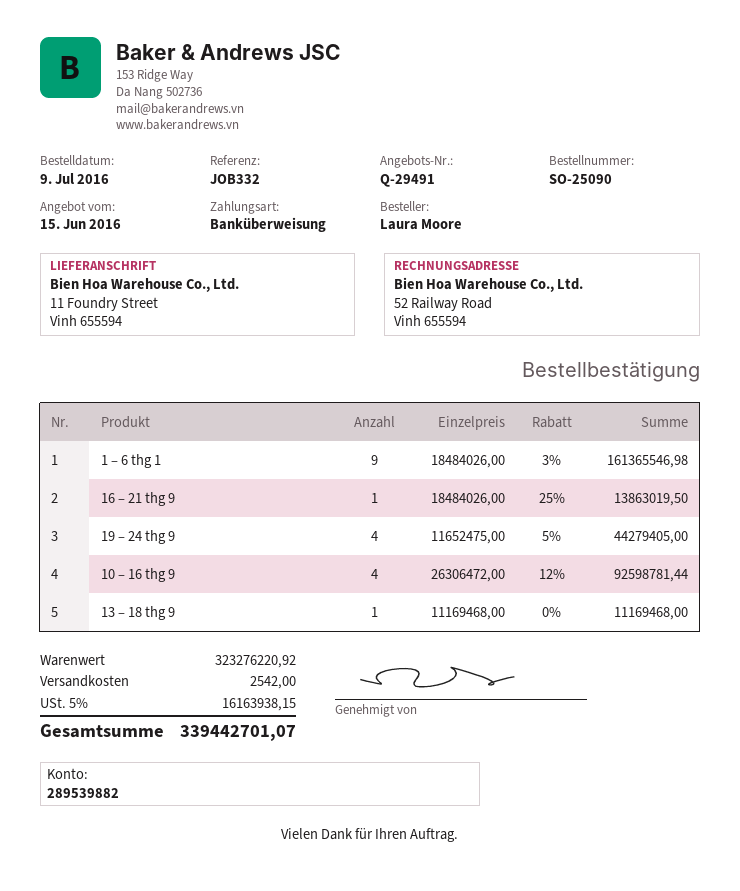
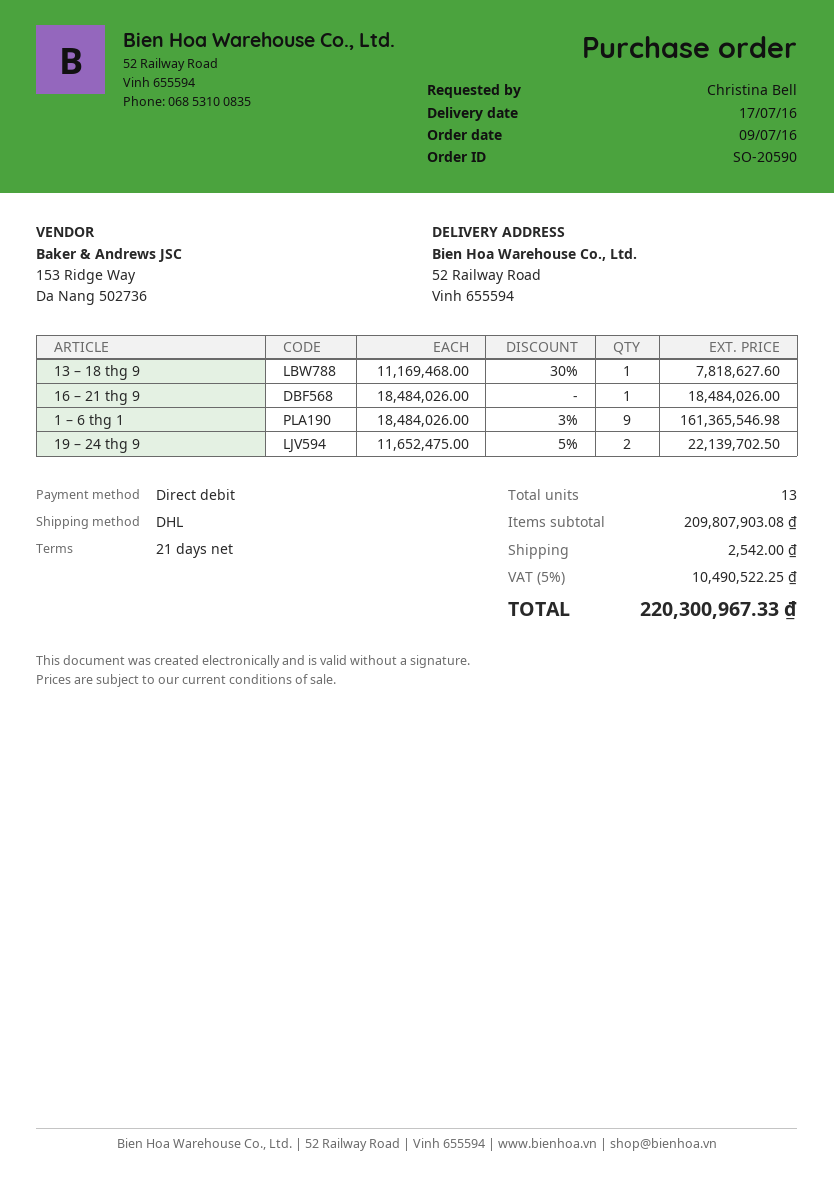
order number: SO-25090 -> SO-20590
ordered by: Laura Moore -> Christina Bell
payment method: bank transfer -> direct debit
ship to: 11 Foundry Street, Vinh 655594 -> 52 Railway Road, Vinh 655594
16 – 21 thg 9: 1 x 18484026.00 - 25% = 13863019.50 -> 1 x 18484026.00 = 18484026.00
19 – 24 thg 9: 4 x 11652475.00 - 5% = 44279405.00 -> 2 x 11652475.00 - 5% = 22139702.50
10 – 16 thg 9: 4 x 26306472.00 - 12% = 92598781.44 -> none
13 – 18 thg 9: 1 x 11169468.00 = 11169468.00 -> 1 x 11169468.00 - 30% = 7818627.60
subtotal: 323276220.92 -> 209807903.08
tax: 5% = 16163938.15 -> 5% = 10490522.25
total: 339442701.07 -> 220300967.33

